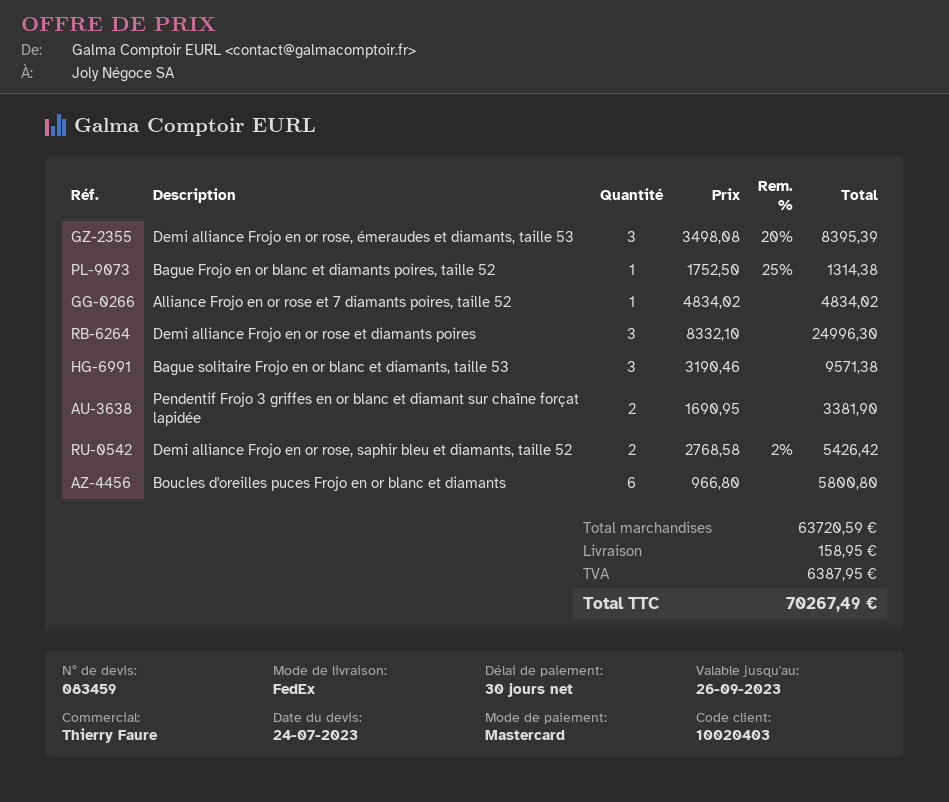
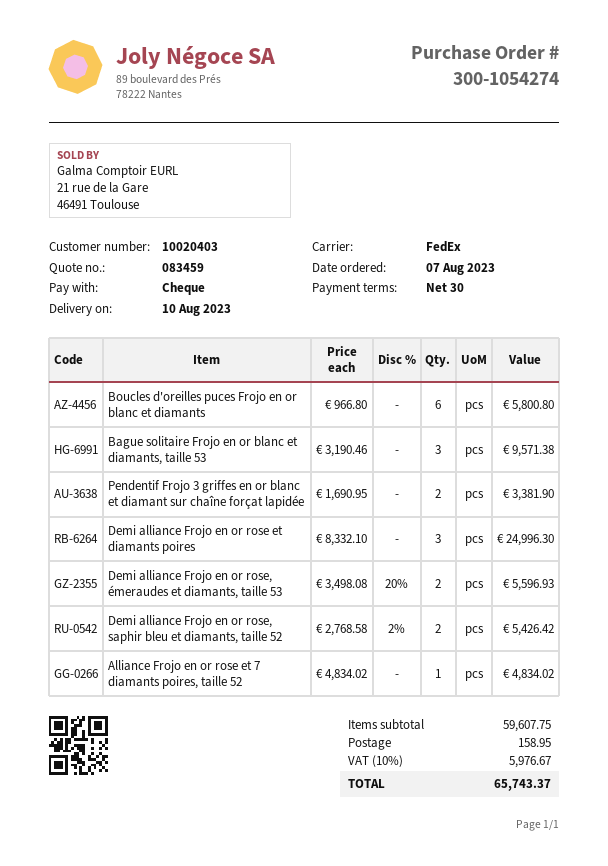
payment method: Mastercard -> cheque
Demi alliance Frojo en or rose, émeraudes et diamants, taille 53: 3 x 3498.08 - 20% = 8395.39 -> 2 x 3498.08 - 20% = 5596.93
Bague Frojo en or blanc et diamants poires, taille 52: 1 x 1752.50 - 25% = 1314.38 -> none
subtotal: 63720.59 -> 59607.75
tax: 6387.95 -> 5976.67
total: 70267.49 -> 65743.37

